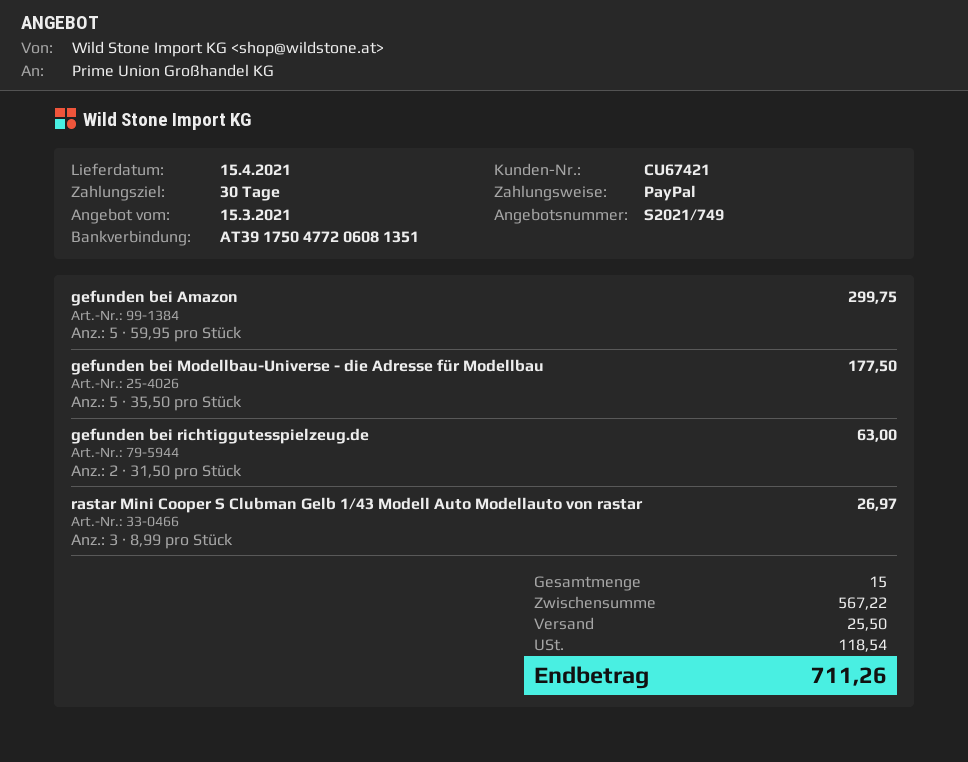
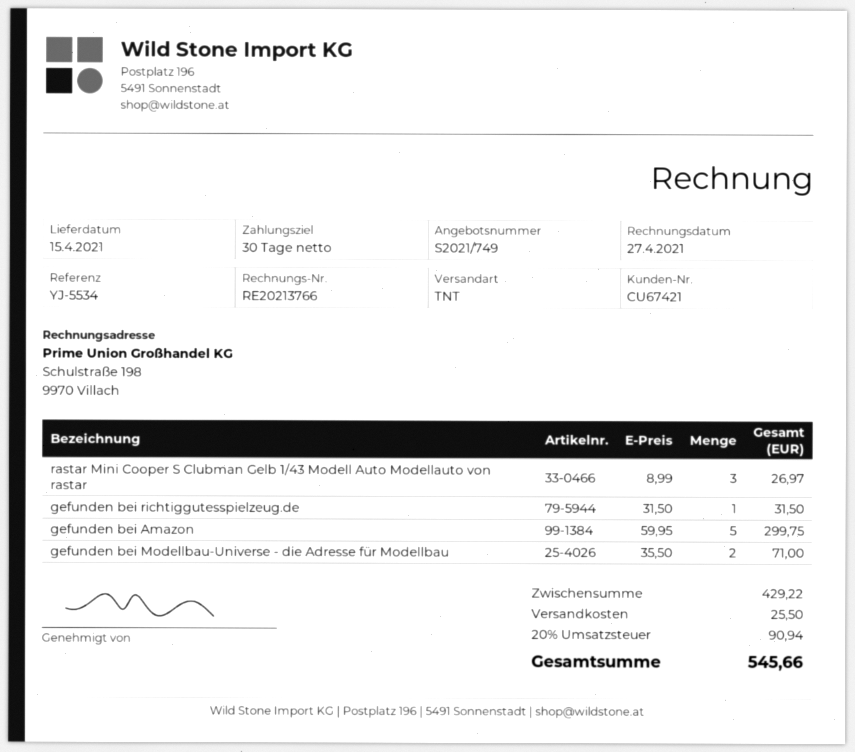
gefunden bei Modellbau-Universe - die Adresse für Modellbau: 5 x 35.50 = 177.50 -> 2 x 35.50 = 71.00
gefunden bei richtiggutesspielzeug.de: 2 x 31.50 = 63.00 -> 1 x 31.50 = 31.50
subtotal: 567.22 -> 429.22
tax: 118.54 -> 90.94
total: 711.26 -> 545.66

